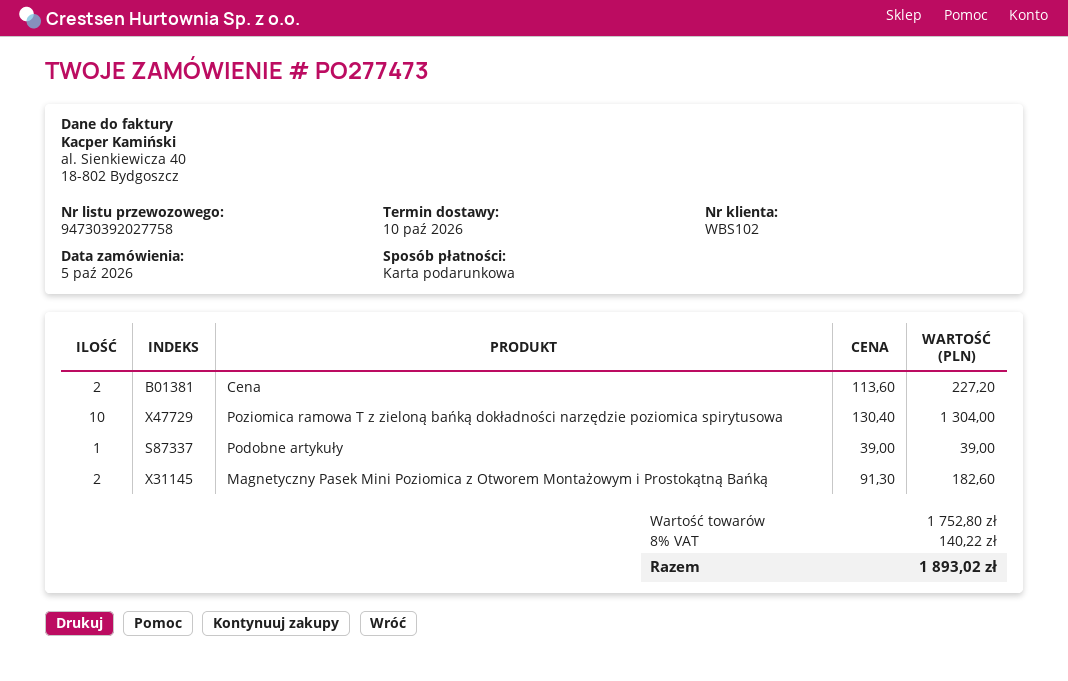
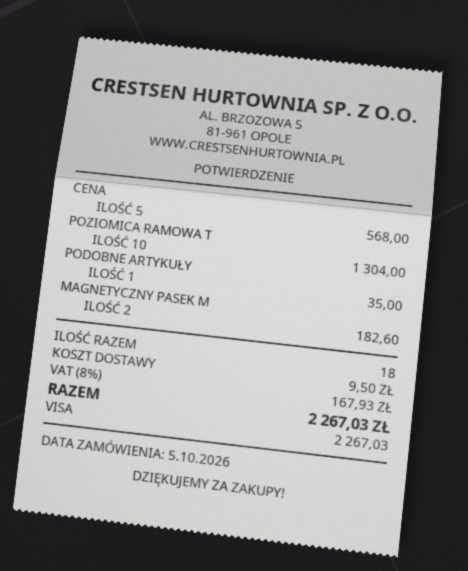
payment method: gift card -> Visa
Cena: 2 for 227.20 -> 5 for 568.00
Podobne artykuły: 1 for 39.00 -> 1 for 35.00
shipping: none -> 9.50
tax: 8% = 140.22 -> 8% = 167.93
total: 1893.02 -> 2267.03

